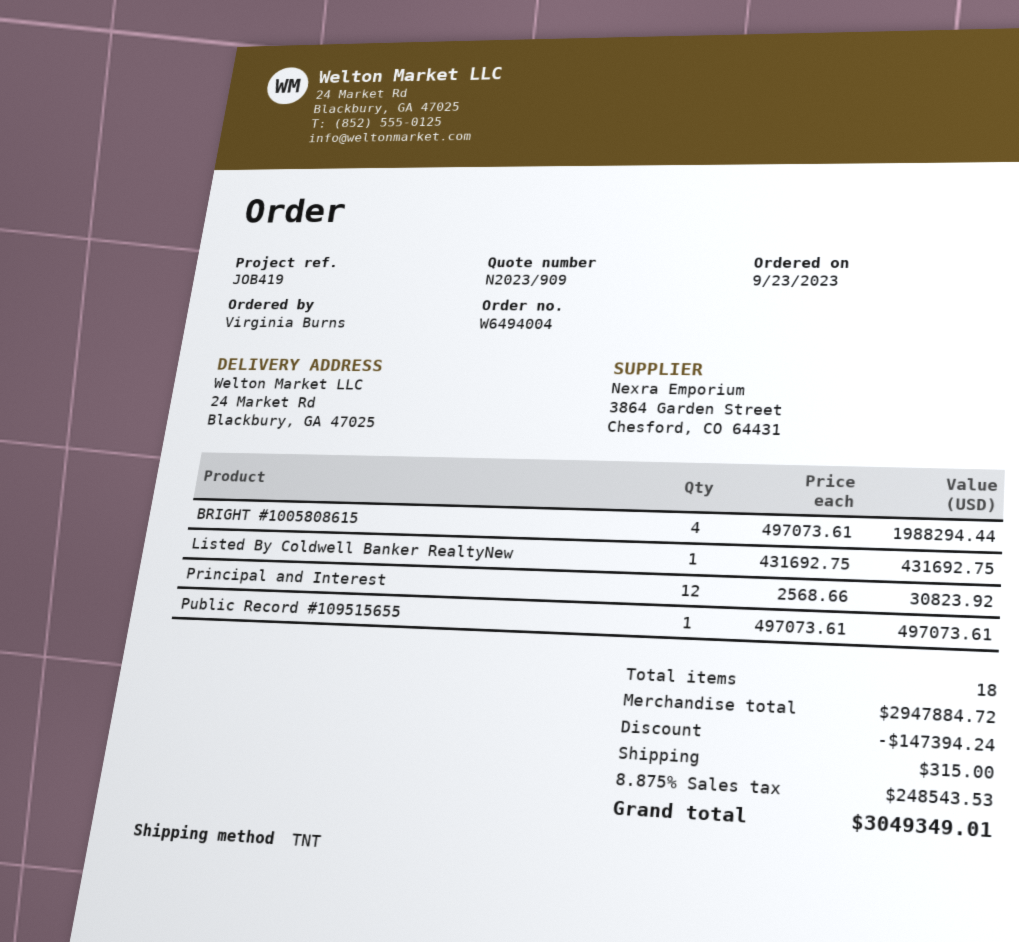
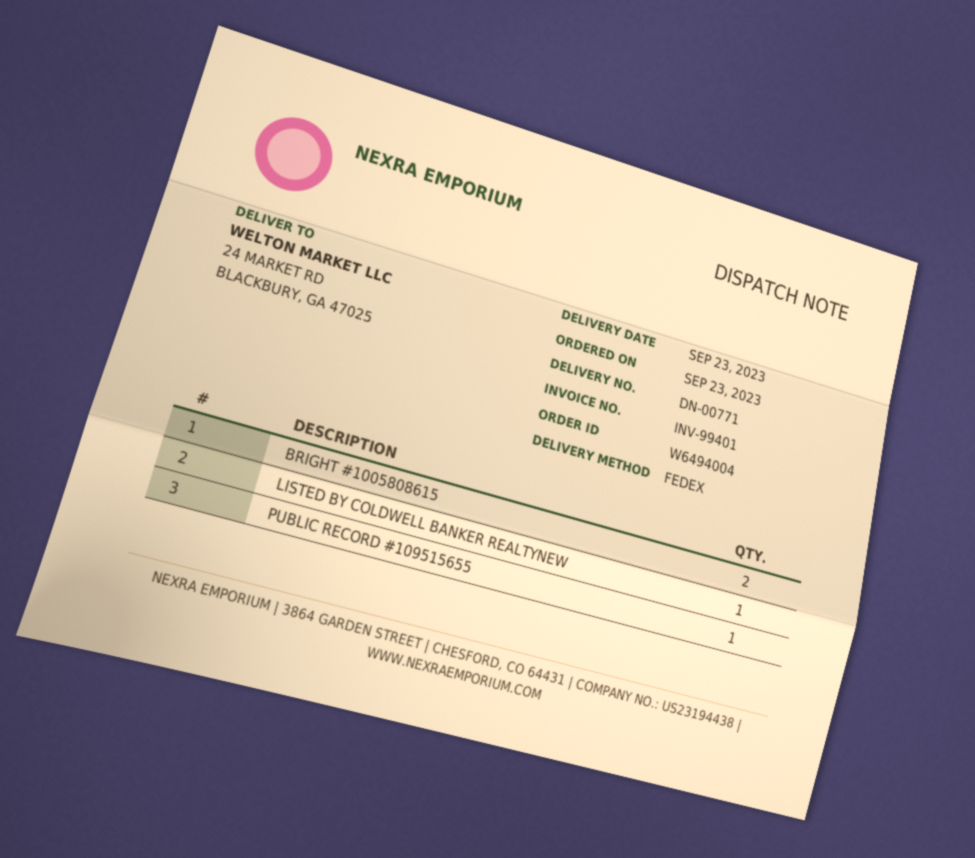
shipping method: TNT -> FedEx
BRIGHT #1005808615: 4 -> 2
Principal and Interest: 12 -> none

